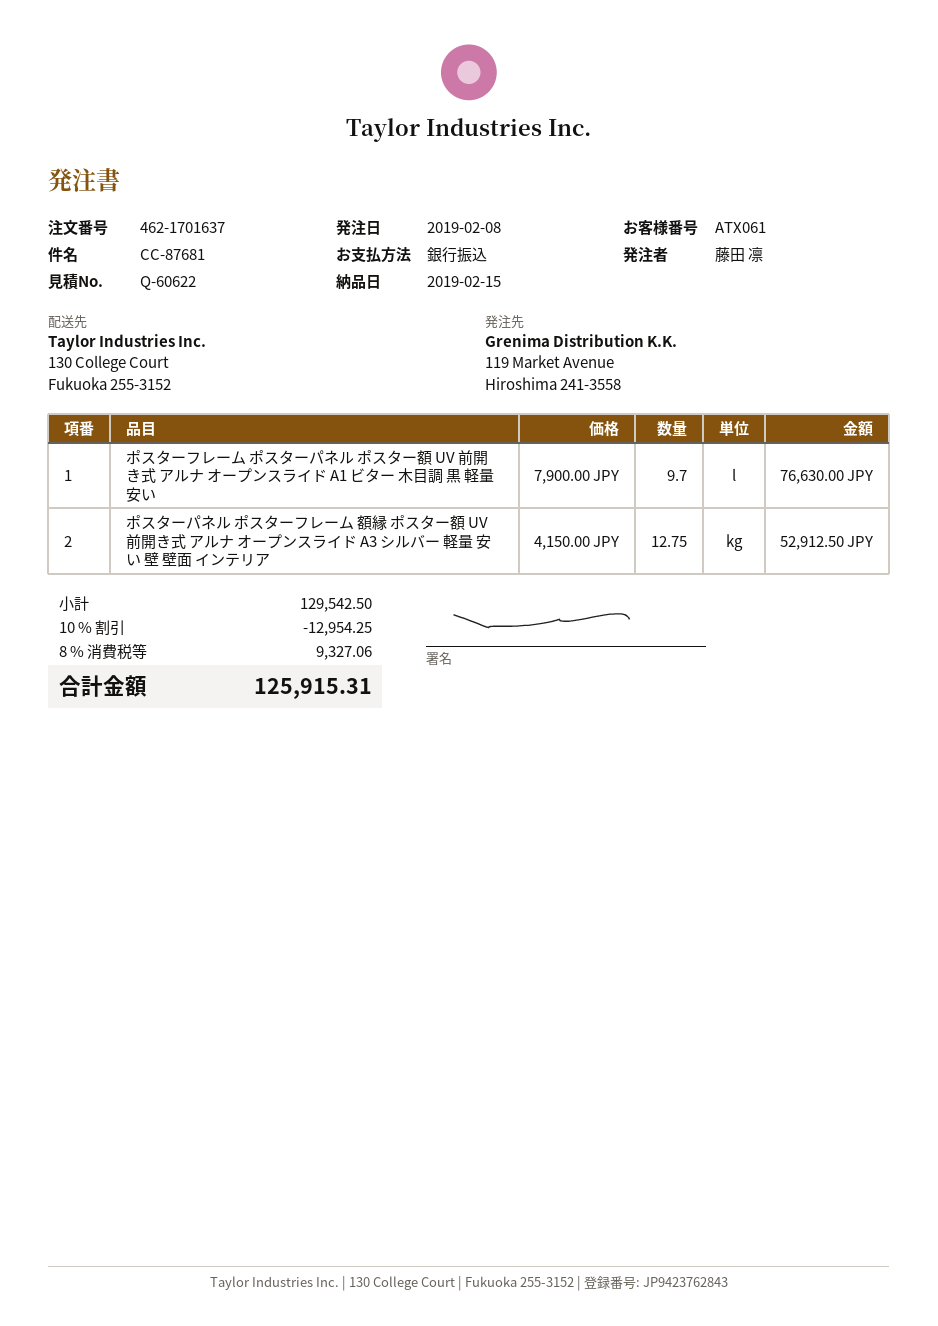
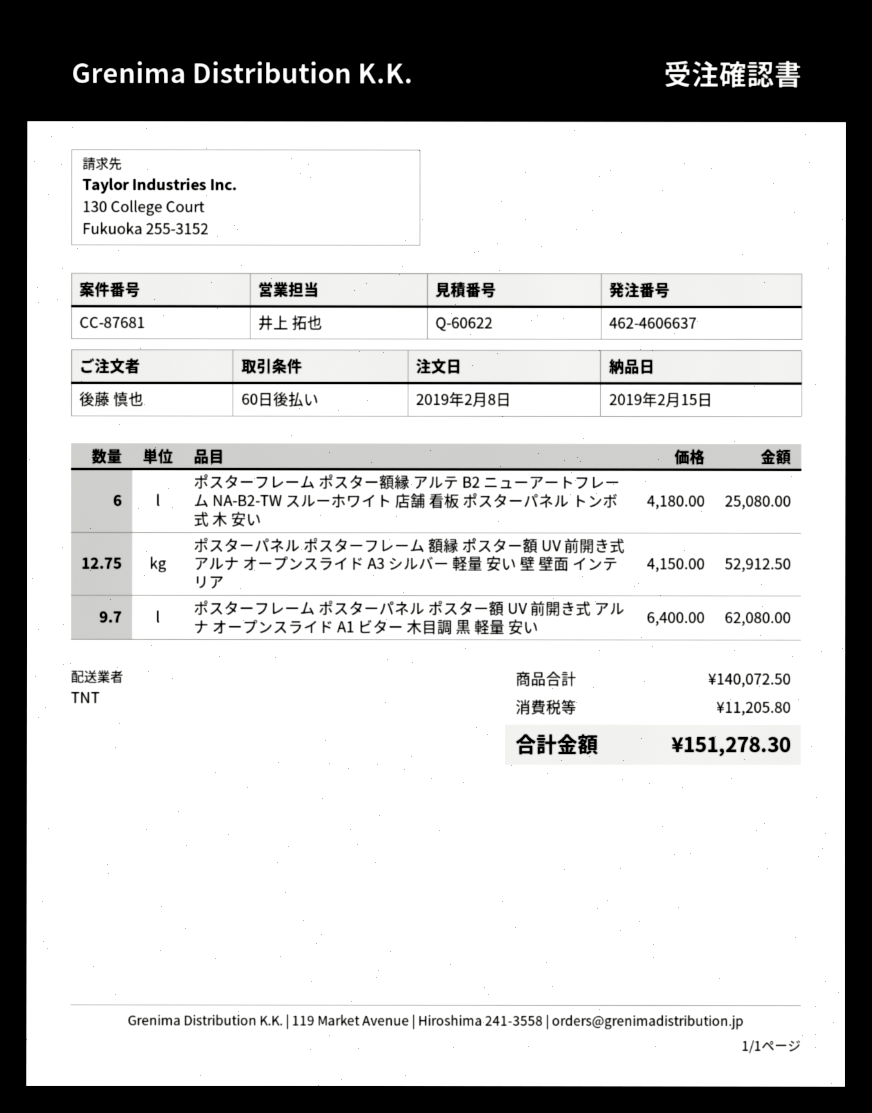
order number: 462-1701637 -> 462-4606637
ordered by: 藤田 凛 -> 後藤 慎也
ポスターフレーム ポスターパネル ポスター額 UV 前開き式 アルナ オープンスライド A1 ビター 木目調 黒 軽量 安い: 9.7 x 7900.00 = 76630.00 -> 9.7 x 6400.00 = 62080.00
ポスターフレーム ポスター額縁 アルテ B2 ニューアートフレーム NA-B2-TW スルーホワイト 店舗 看板 ポスターパネル トンボ式 木 安い: none -> 6 x 4180.00 = 25080.00
subtotal: 129542.50 -> 140072.50
discount: 10% = 12954.25 -> none
tax: 9327.06 -> 11205.80
total: 125915.31 -> 151278.30

